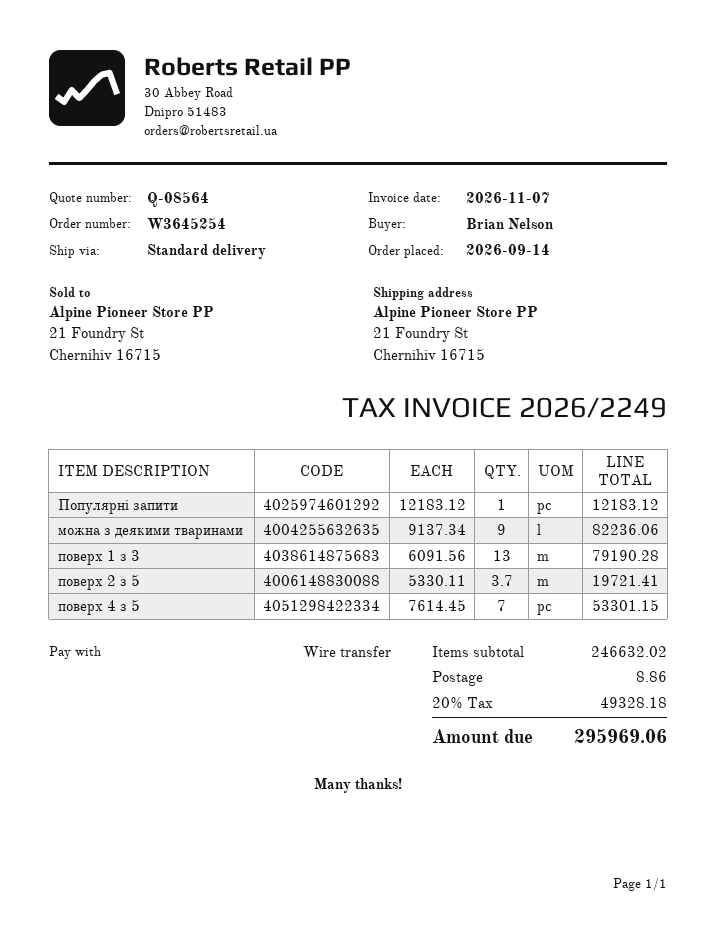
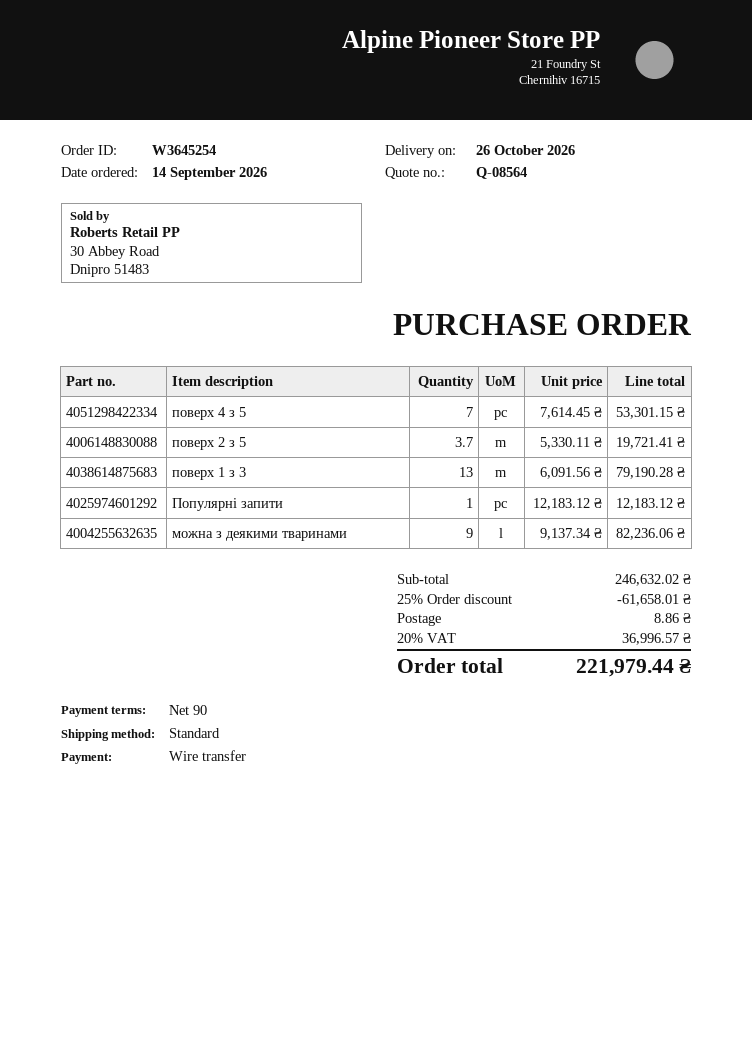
discount: none -> 25% = 61658.01
tax: 20% = 49328.18 -> 20% = 36996.57
total: 295969.06 -> 221979.44

